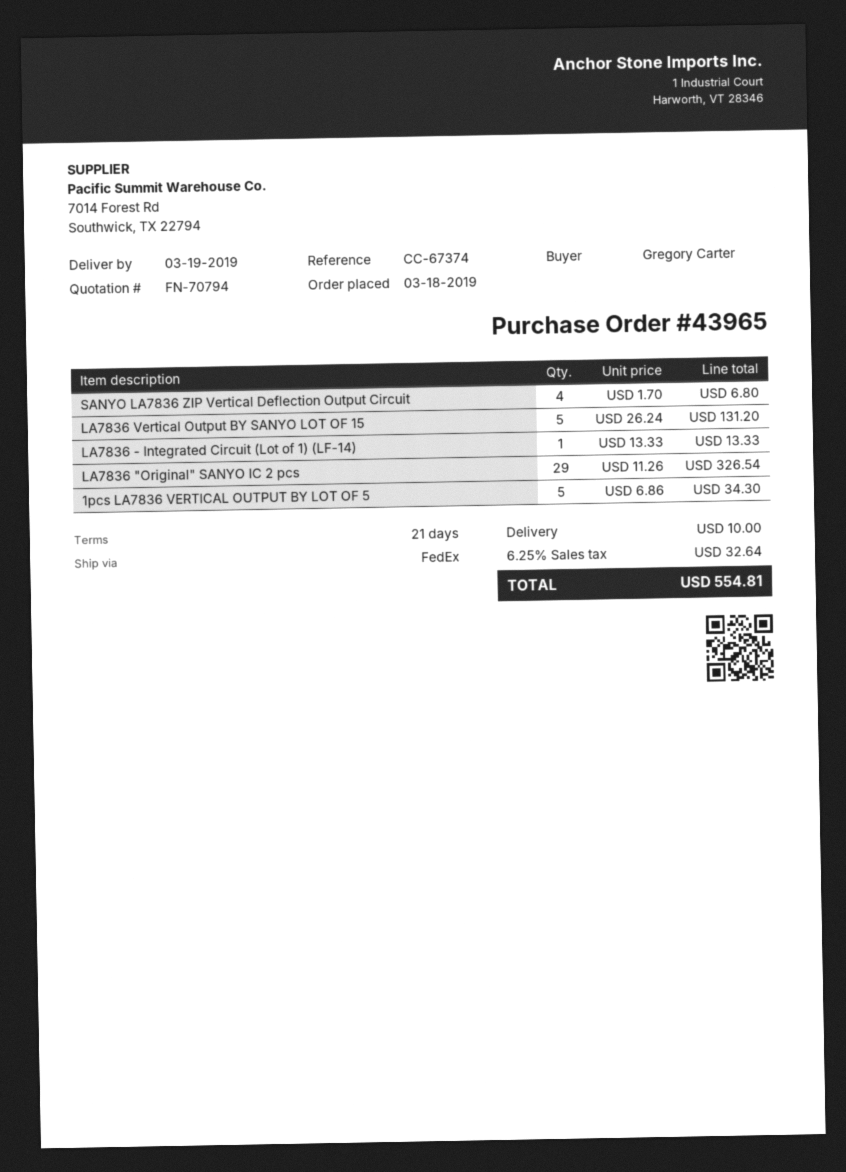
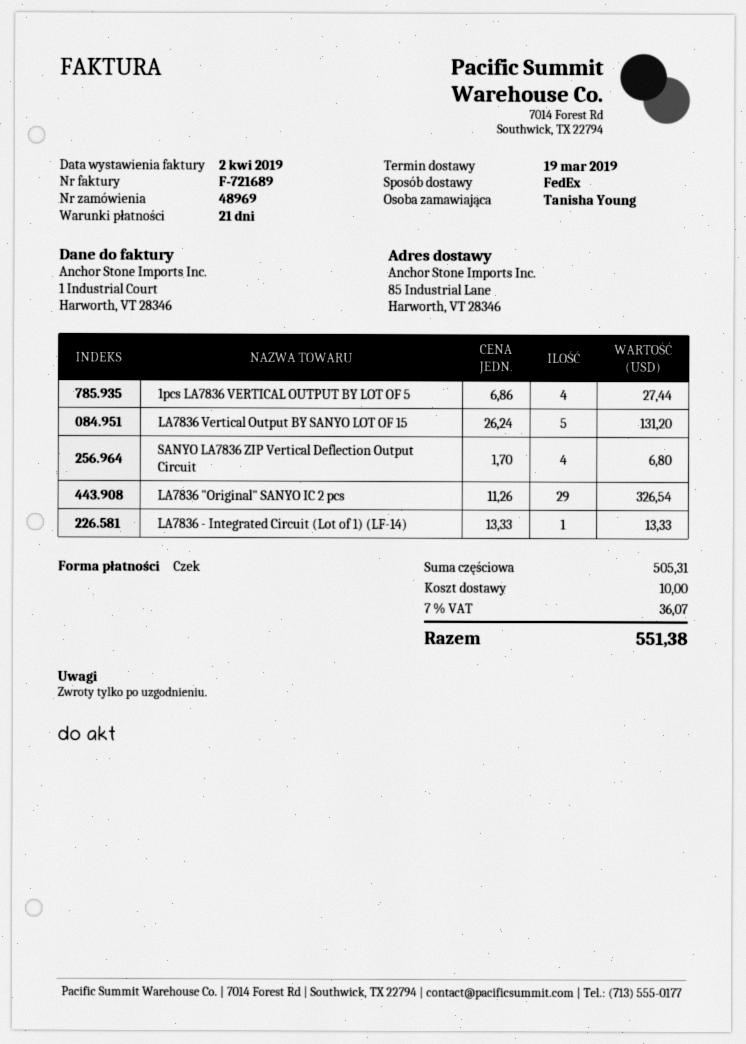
order number: 43965 -> 48969
ordered by: Gregory Carter -> Tanisha Young
1pcs LA7836 VERTICAL OUTPUT BY LOT OF 5: 5 x 6.86 = 34.30 -> 4 x 6.86 = 27.44
tax: 6.25% = 32.64 -> 7% = 36.07
total: 554.81 -> 551.38

